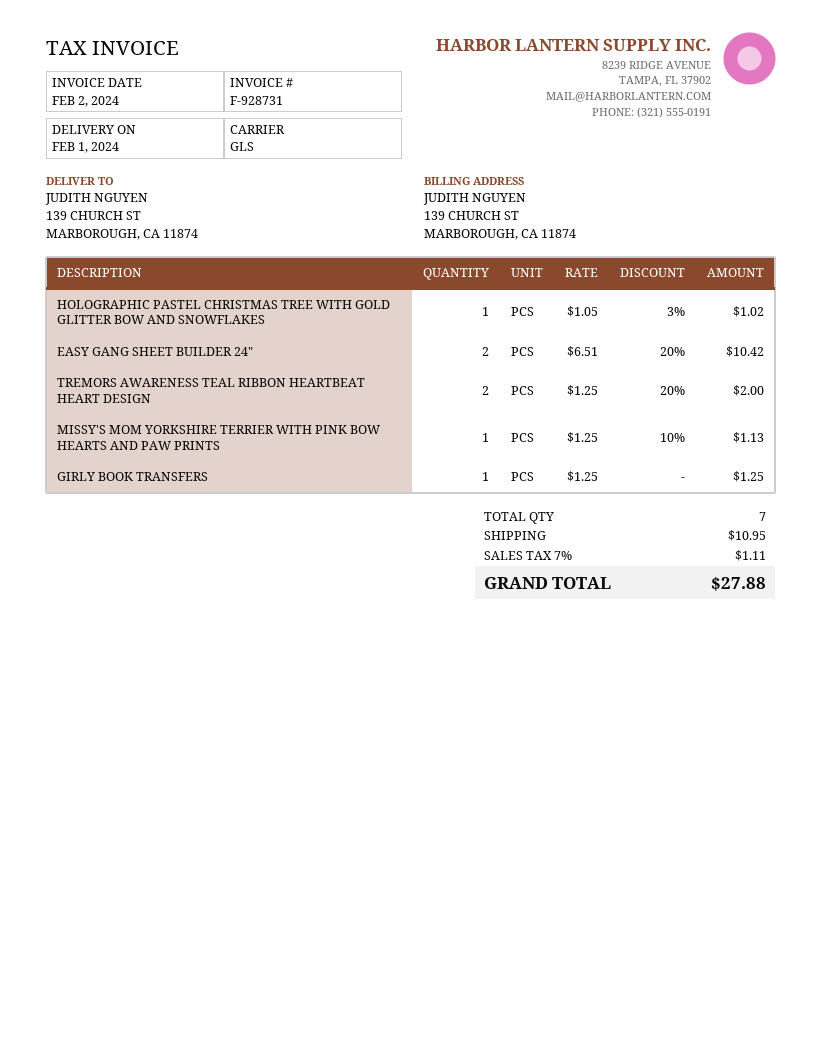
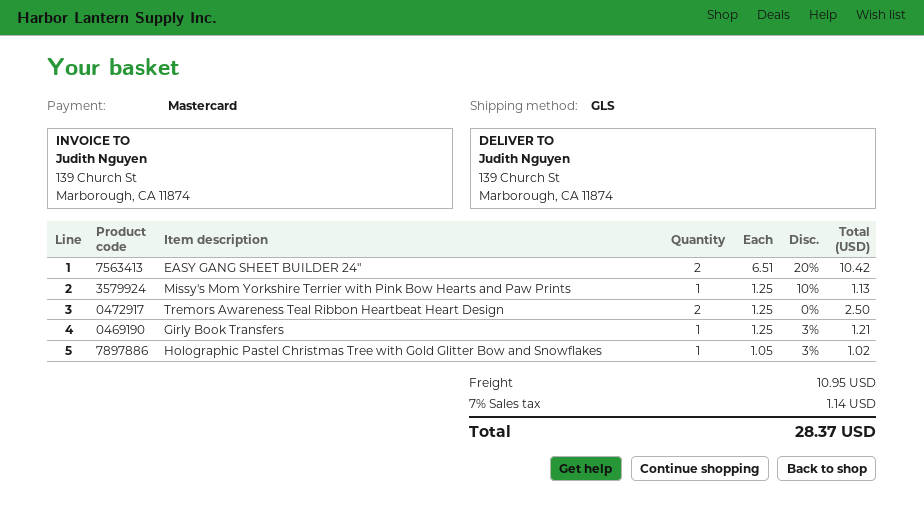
TREMORS AWARENESS TEAL RIBBON HEARTBEAT HEART DESIGN: 2 x 1.25 - 20% = 2.00 -> 2 x 1.25 = 2.50
GIRLY BOOK TRANSFERS: 1 x 1.25 = 1.25 -> 1 x 1.25 - 3% = 1.21
tax: 7% = 1.11 -> 7% = 1.14
total: 27.88 -> 28.37

